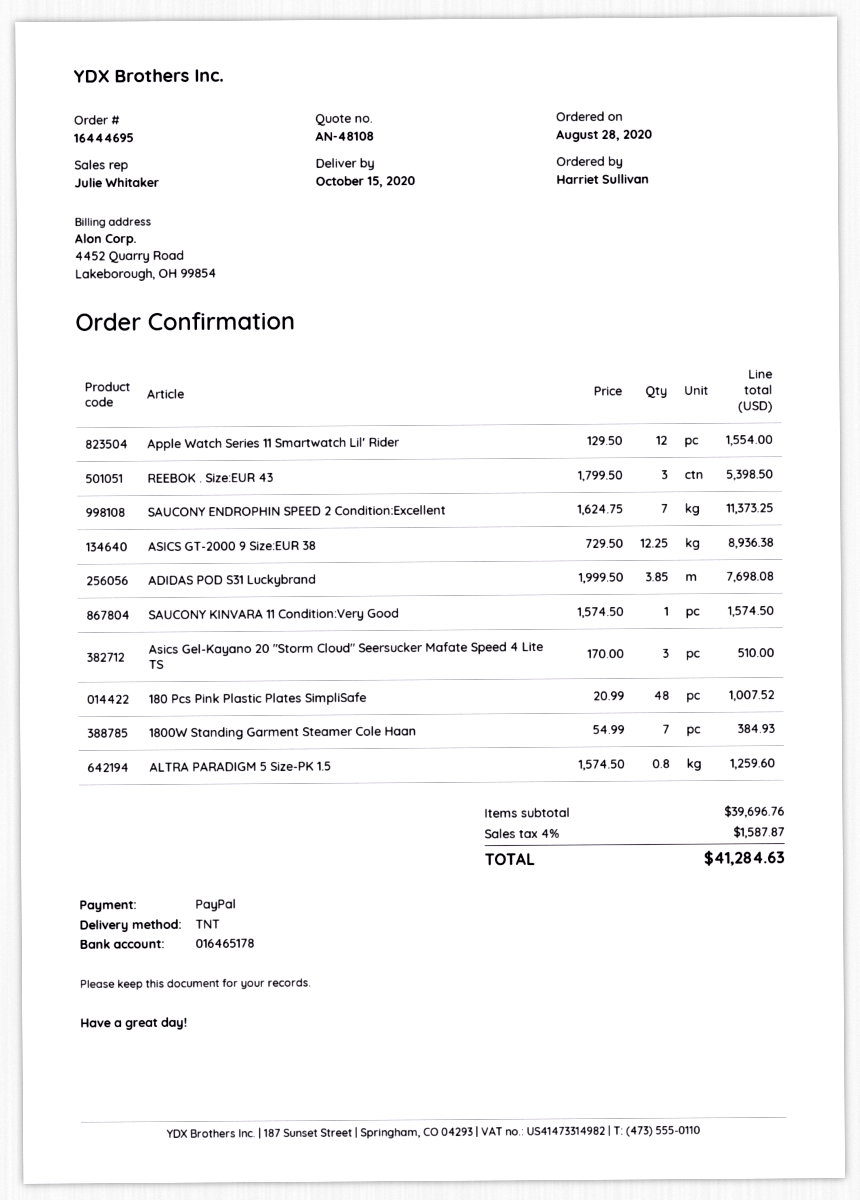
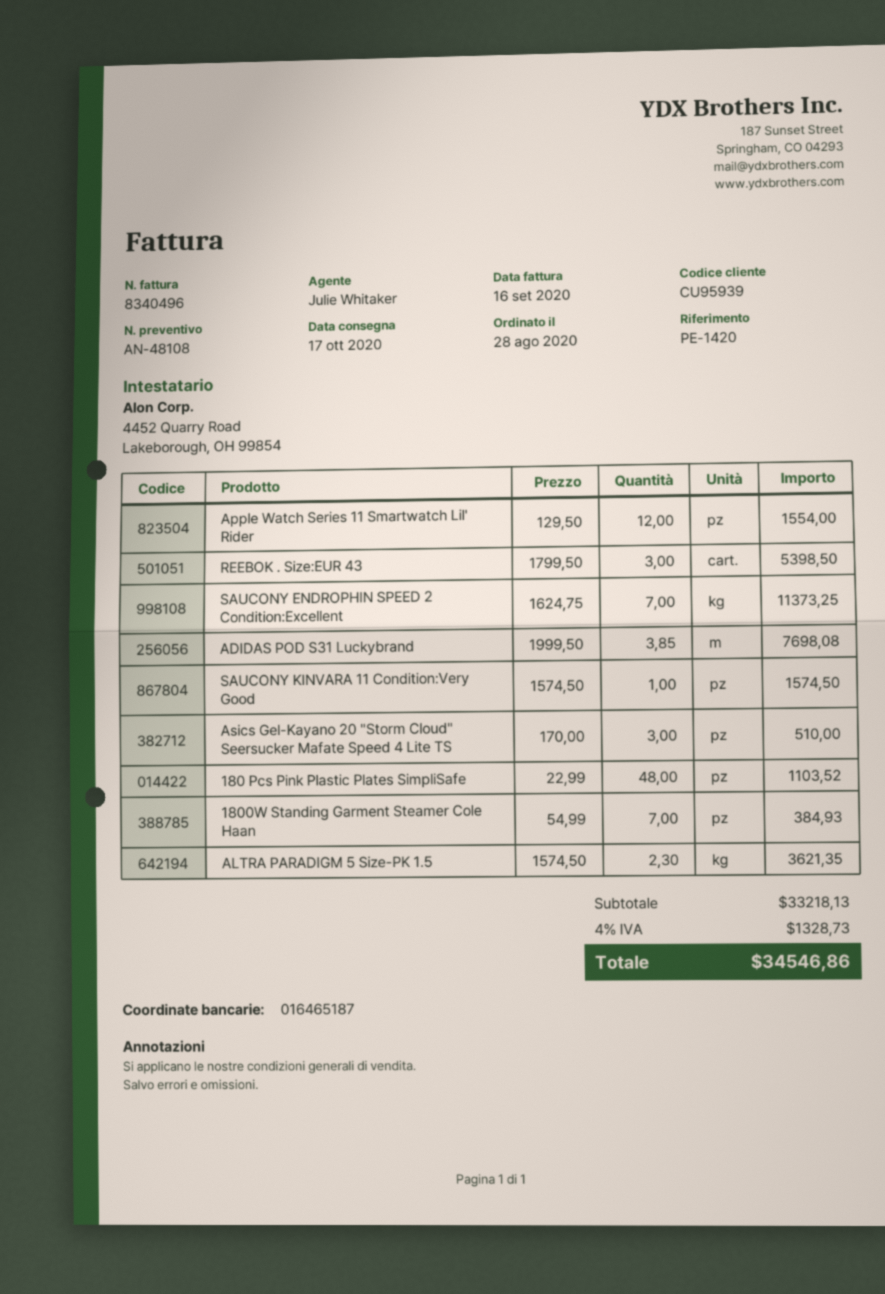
delivery date: 2020-10-15 -> 2020-10-17
bank account: 016465178 -> 016465187
ASICS GT-2000 9 Size:EUR 38: 12.25 x 729.50 = 8936.38 -> none
180 Pcs Pink Plastic Plates SimpliSafe: 48 x 20.99 = 1007.52 -> 48 x 22.99 = 1103.52
ALTRA PARADIGM 5 Size-PK 1.5: 0.8 x 1574.50 = 1259.60 -> 2.3 x 1574.50 = 3621.35
subtotal: 39696.76 -> 33218.13
tax: 4% = 1587.87 -> 4% = 1328.73
total: 41284.63 -> 34546.86

